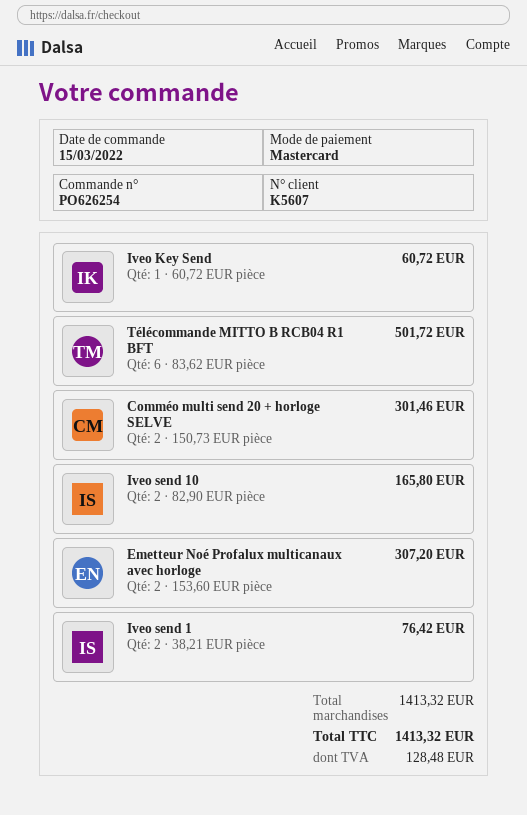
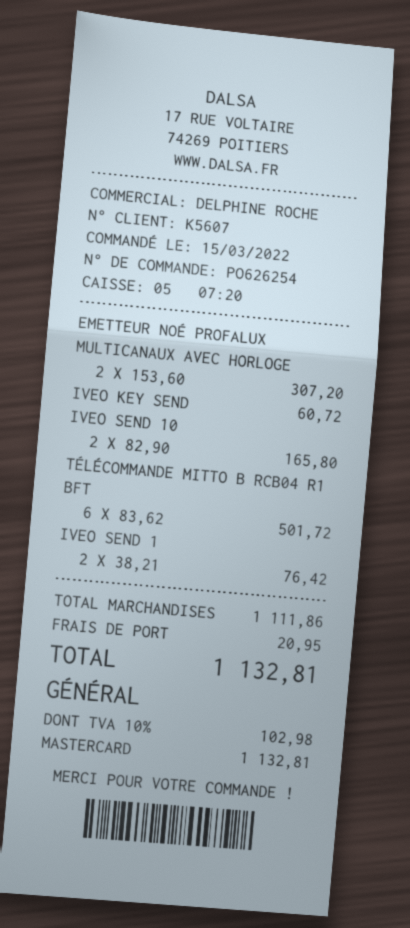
Comméo multi send 20 + horloge SELVE: 2 x 150.73 = 301.46 -> none
subtotal: 1413.32 -> 1111.86
shipping: none -> 20.95
tax: 128.48 -> 102.98
total: 1413.32 -> 1132.81

